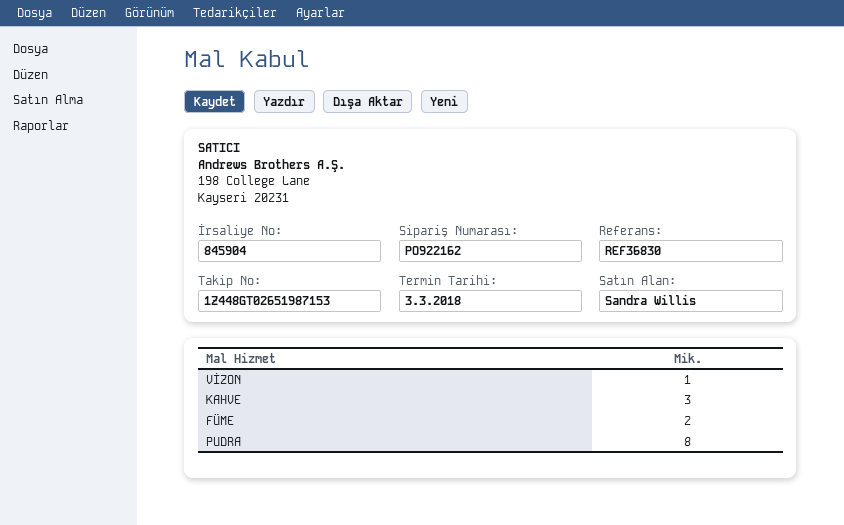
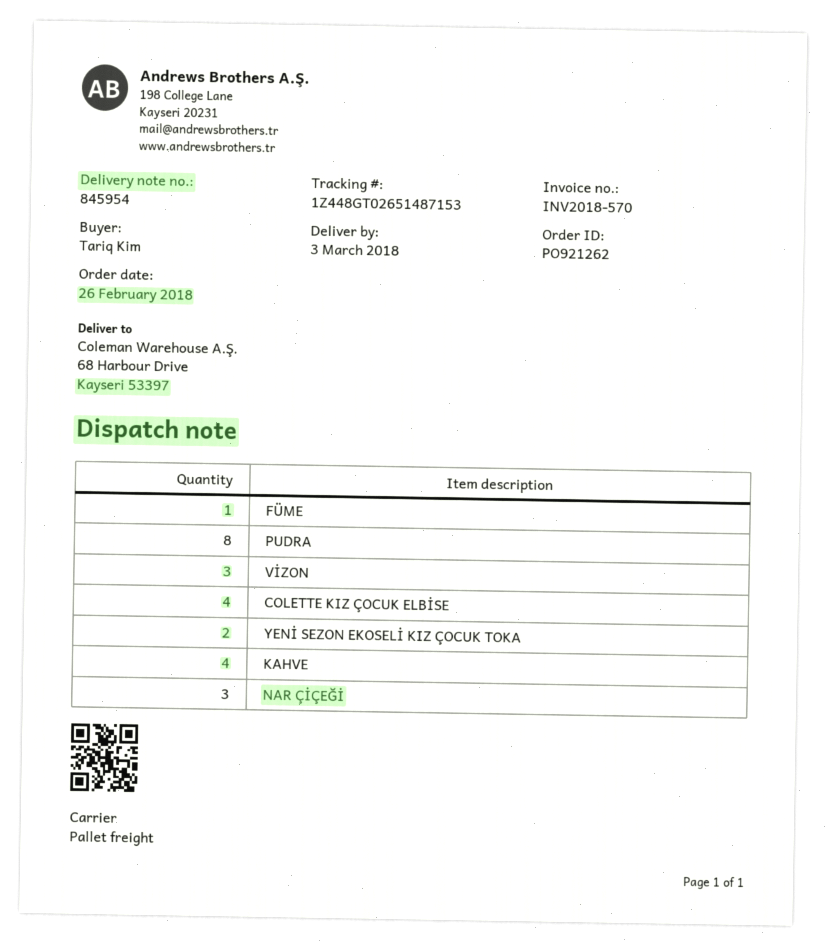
order number: PO922162 -> PO921262
delivery note number: 845904 -> 845954
ordered by: Sandra Willis -> Tariq Kim
tracking number: 1Z448GT02651987153 -> 1Z448GT02651487153
VİZON: 1 -> 3
KAHVE: 3 -> 4
FÜME: 2 -> 1
COLETTE KIZ ÇOCUK ELBİSE: none -> 4
YENİ SEZON EKOSELİ KIZ ÇOCUK TOKA: none -> 2
NAR ÇİÇEĞİ: none -> 3

